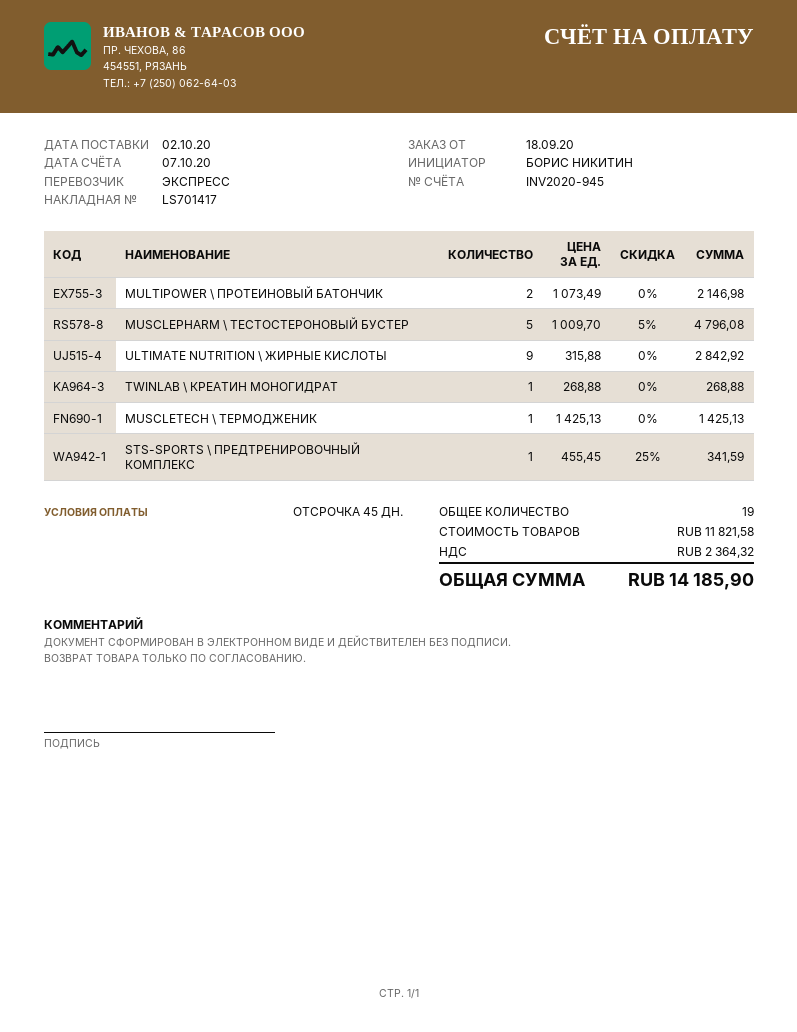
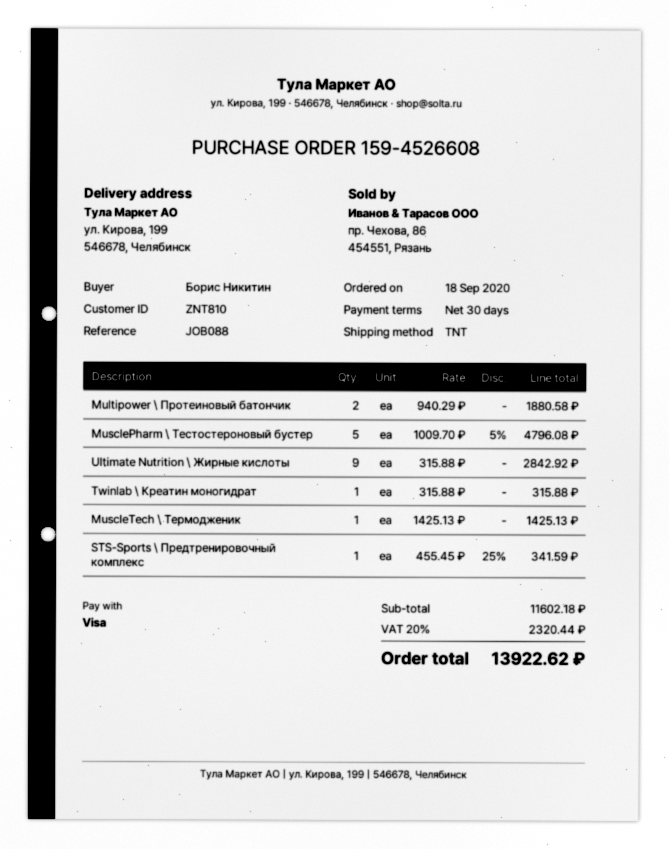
payment terms: 45 days -> 30 days
shipping method: express -> TNT
MULTIPOWER \ ПРОТЕИНОВЫЙ БАТОНЧИК: 2 x 1073.49 = 2146.98 -> 2 x 940.29 = 1880.58
TWINLAB \ КРЕАТИН МОНОГИДРАТ: 1 x 268.88 = 268.88 -> 1 x 315.88 = 315.88
subtotal: 11821.58 -> 11602.18
tax: 2364.32 -> 2320.44
total: 14185.90 -> 13922.62

